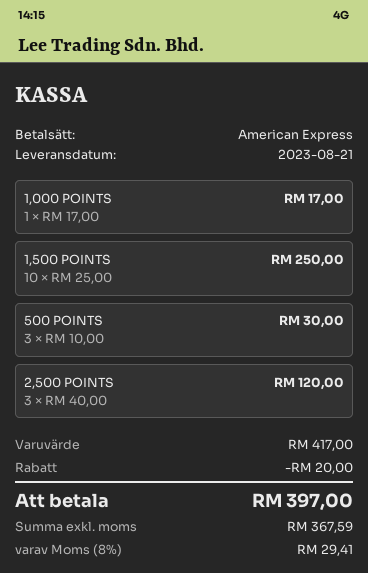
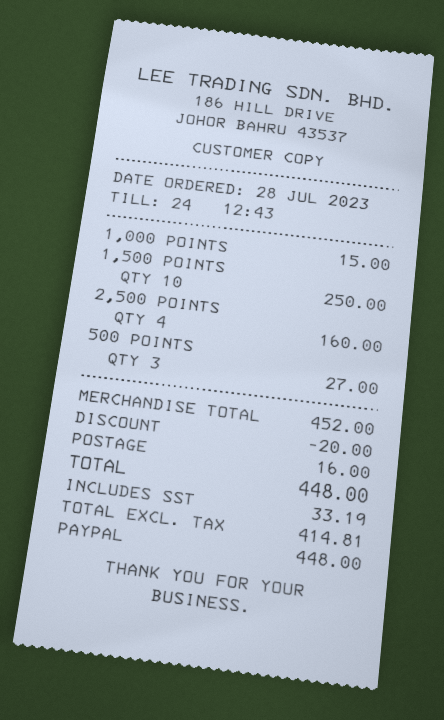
payment method: American Express -> PayPal
1,000 POINTS: 1 for 17.00 -> 1 for 15.00
500 POINTS: 3 for 30.00 -> 3 for 27.00
2,500 POINTS: 3 for 120.00 -> 4 for 160.00
subtotal: 417.00 -> 452.00
shipping: none -> 16.00
net: 367.59 -> 414.81
tax: 29.41 -> 33.19
total: 397.00 -> 448.00

